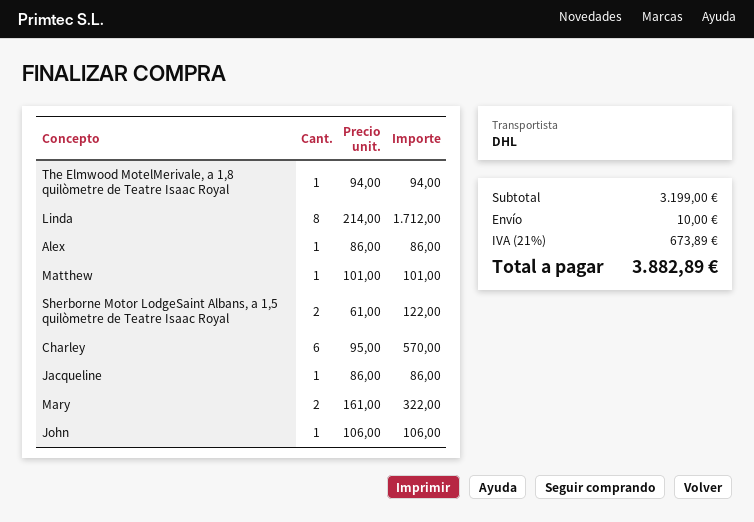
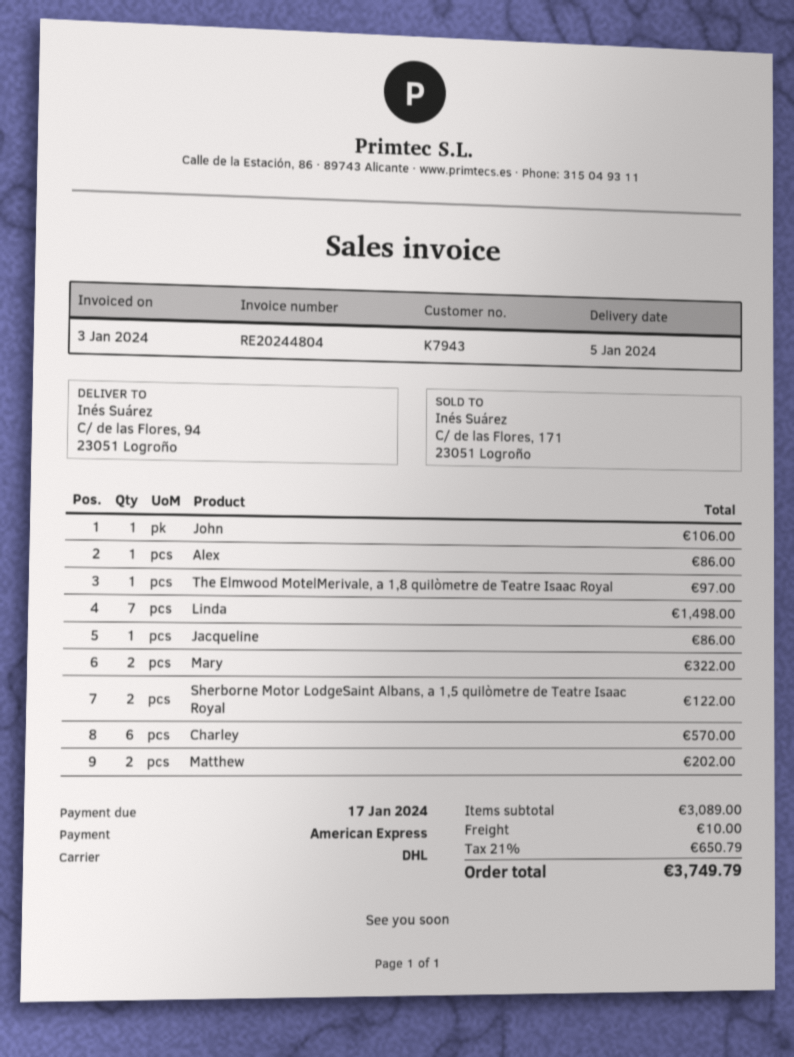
The Elmwood MotelMerivale, a 1,8 quilòmetre de Teatre Isaac Royal: 1 for 94.00 -> 1 for 97.00
Linda: 8 for 1712.00 -> 7 for 1498.00
Matthew: 1 for 101.00 -> 2 for 202.00
subtotal: 3199.00 -> 3089.00
tax: 21% = 673.89 -> 21% = 650.79
total: 3882.89 -> 3749.79

